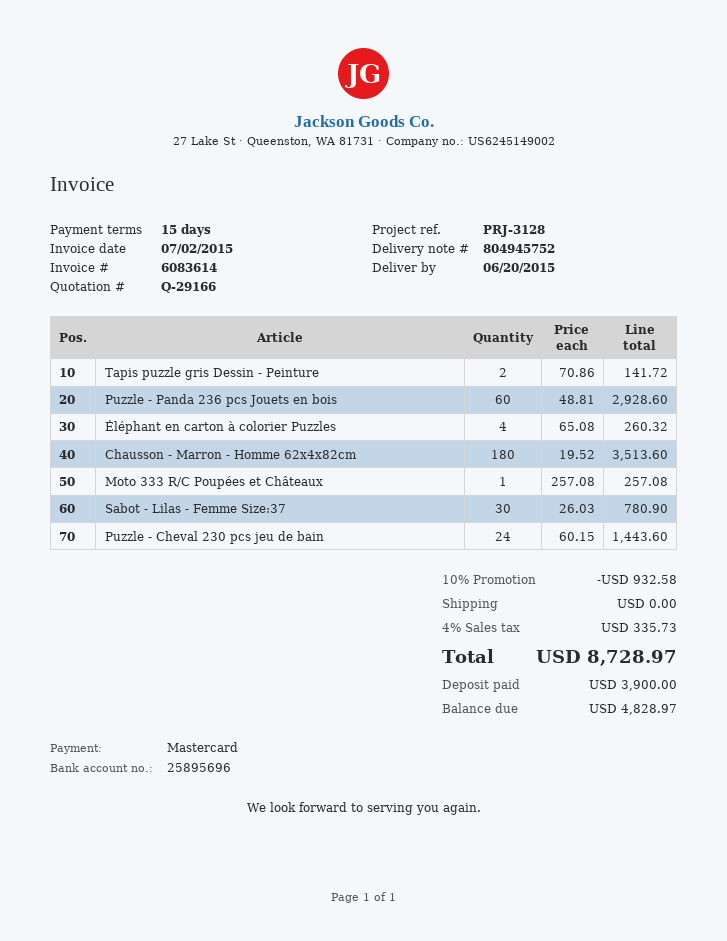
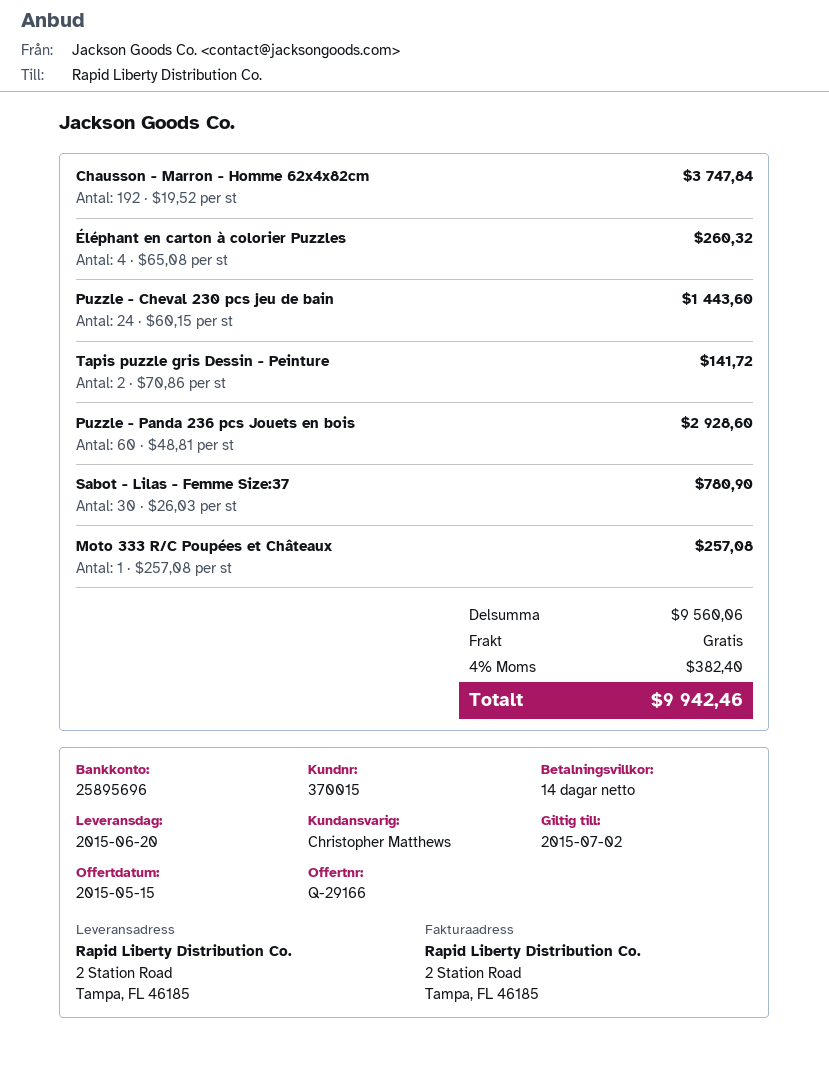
payment terms: 15 days -> 14 days
Chausson - Marron - Homme 62x4x82cm: 180 x 19.52 = 3513.60 -> 192 x 19.52 = 3747.84
discount: 10% = 932.58 -> none
tax: 4% = 335.73 -> 4% = 382.40
total: 8728.97 -> 9942.46

